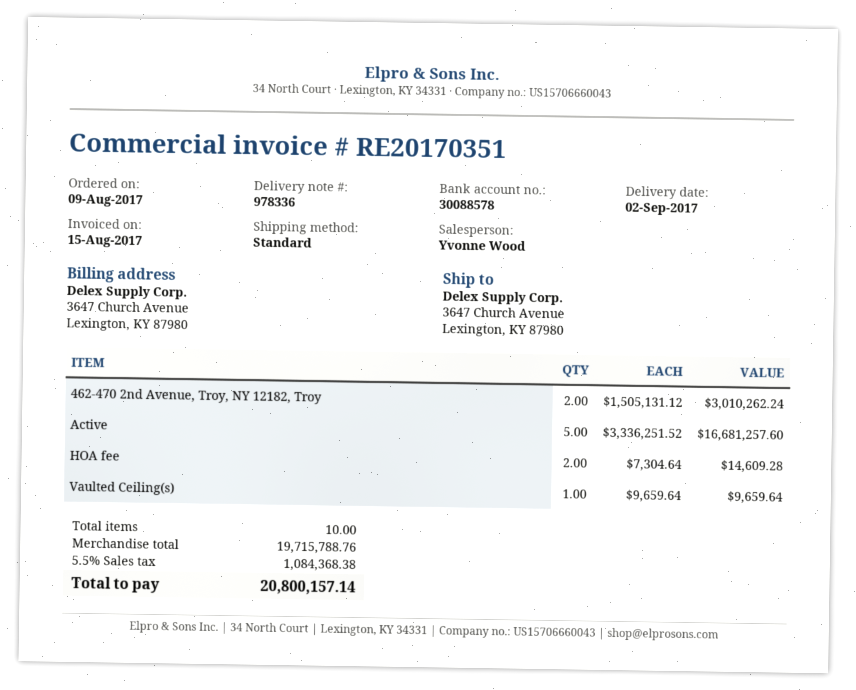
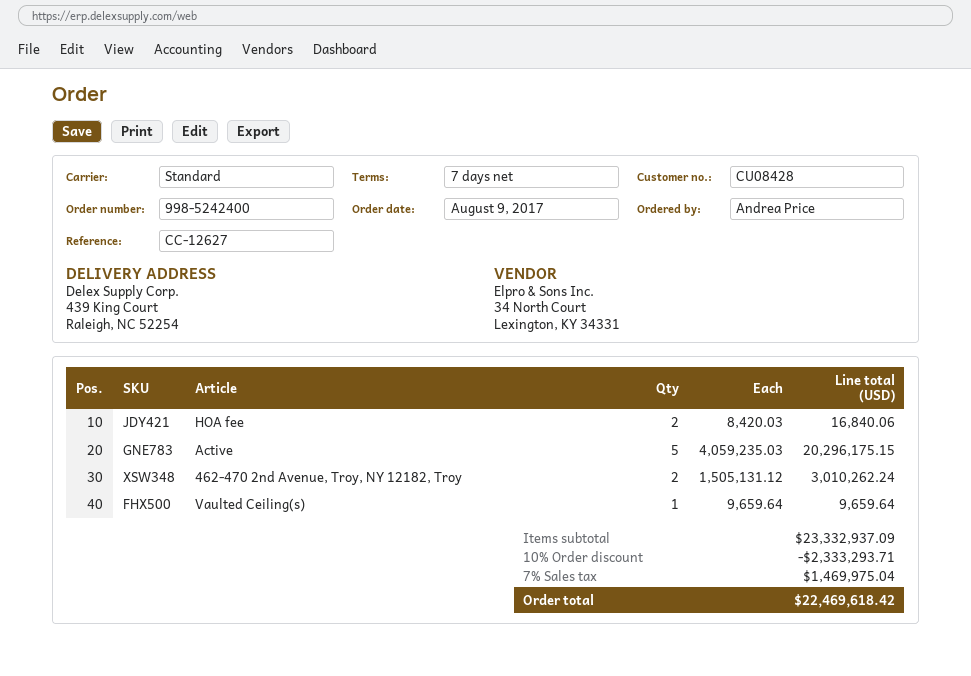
ship to: 3647 Church Avenue, Lexington, KY 87980 -> 439 King Court, Raleigh, NC 52254
Active: 5 x 3336251.52 = 16681257.60 -> 5 x 4059235.03 = 20296175.15
HOA fee: 2 x 7304.64 = 14609.28 -> 2 x 8420.03 = 16840.06
subtotal: 19715788.76 -> 23332937.09
discount: none -> 10% = 2333293.71
tax: 5.5% = 1084368.38 -> 7% = 1469975.04
total: 20800157.14 -> 22469618.42

